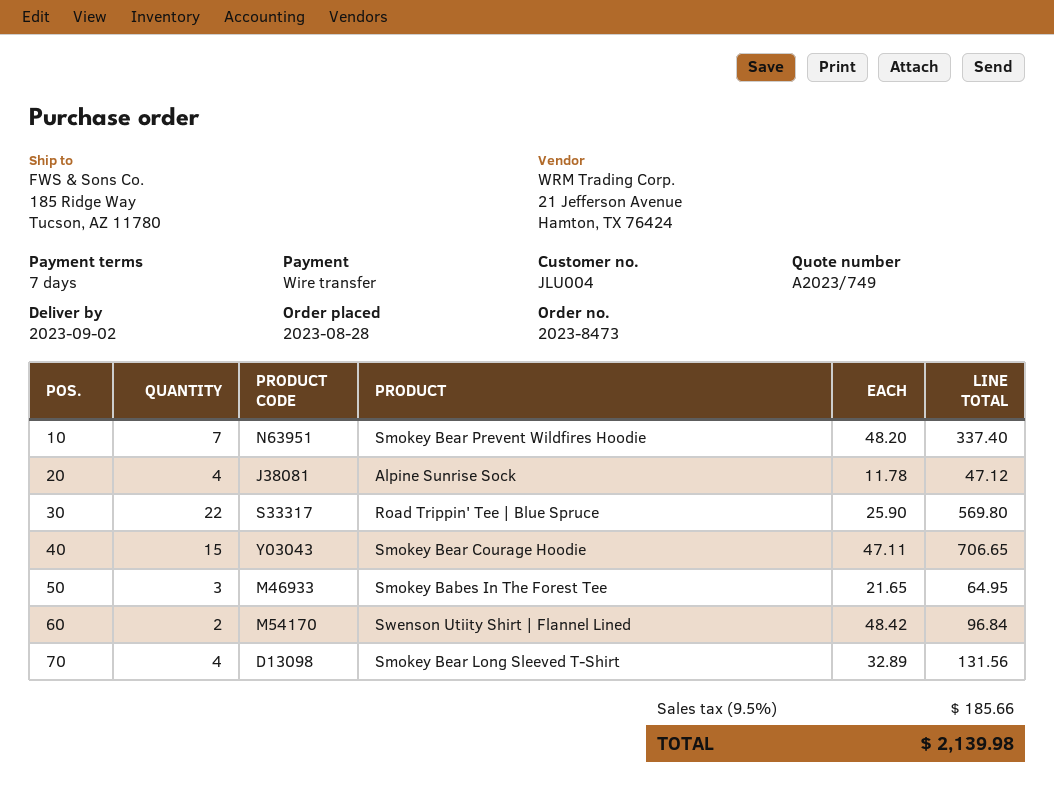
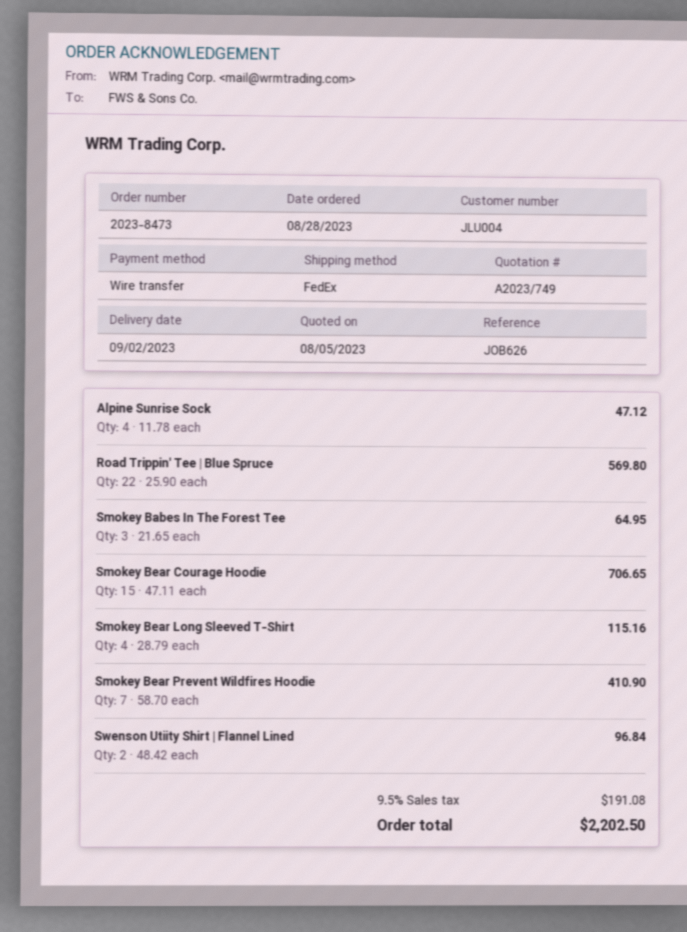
Smokey Bear Prevent Wildfires Hoodie: 7 x 48.20 = 337.40 -> 7 x 58.70 = 410.90
Smokey Bear Long Sleeved T-Shirt: 4 x 32.89 = 131.56 -> 4 x 28.79 = 115.16
tax: 9.5% = 185.66 -> 9.5% = 191.08
total: 2139.98 -> 2202.50

